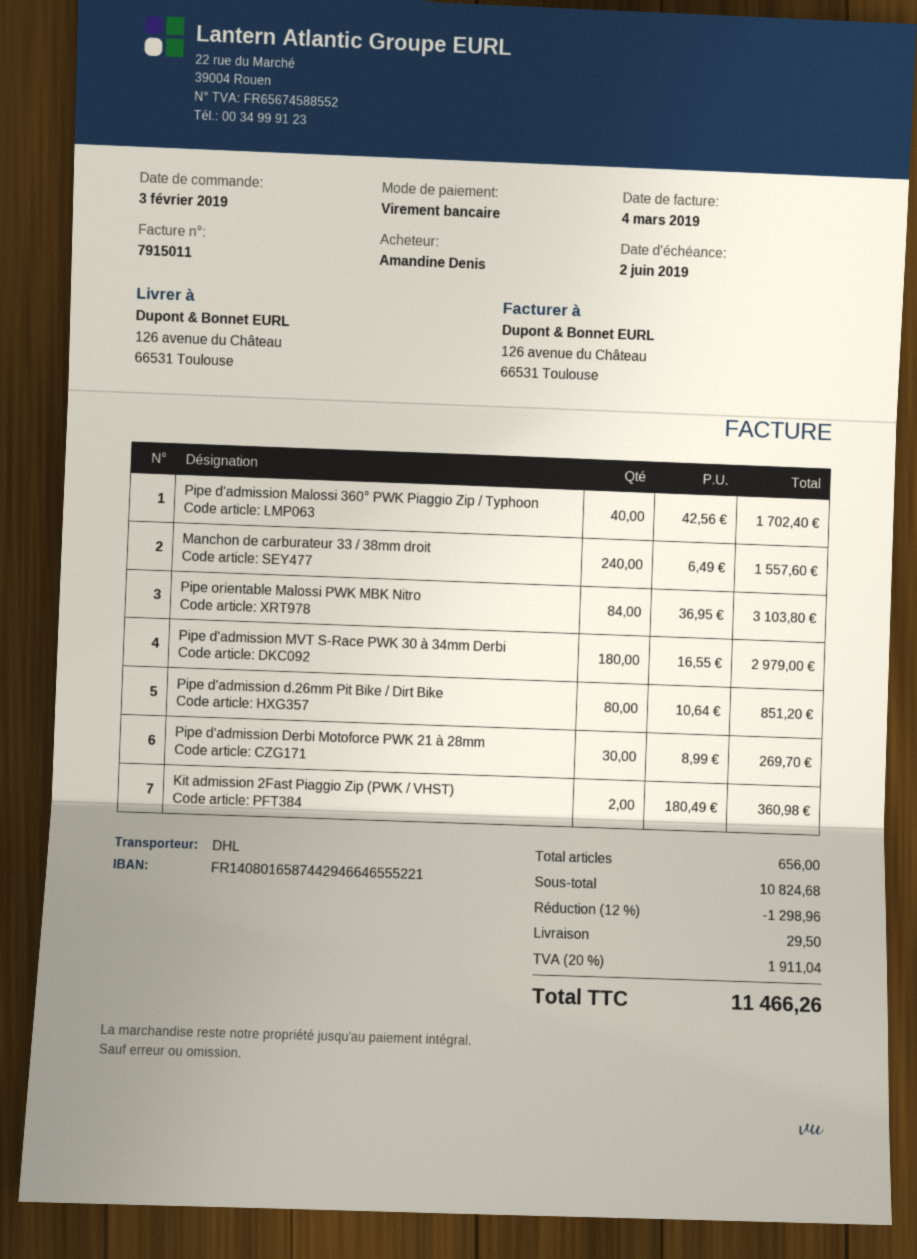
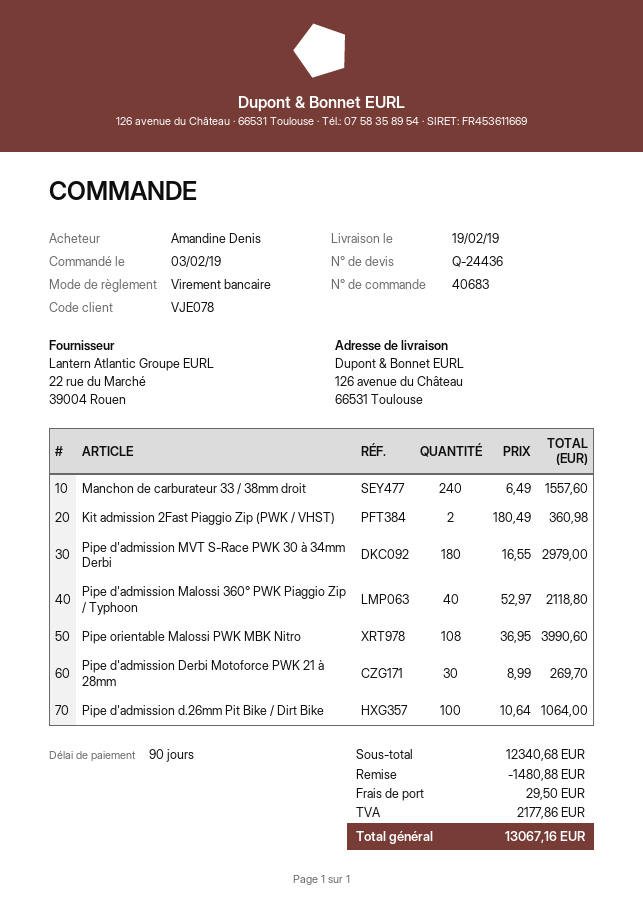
Pipe d'admission Malossi 360° PWK Piaggio Zip / Typhoon: 40 x 42.56 = 1702.40 -> 40 x 52.97 = 2118.80
Pipe orientable Malossi PWK MBK Nitro: 84 x 36.95 = 3103.80 -> 108 x 36.95 = 3990.60
Pipe d'admission d.26mm Pit Bike / Dirt Bike: 80 x 10.64 = 851.20 -> 100 x 10.64 = 1064.00
subtotal: 10824.68 -> 12340.68
discount: 1298.96 -> 1480.88
tax: 1911.04 -> 2177.86
total: 11466.26 -> 13067.16

